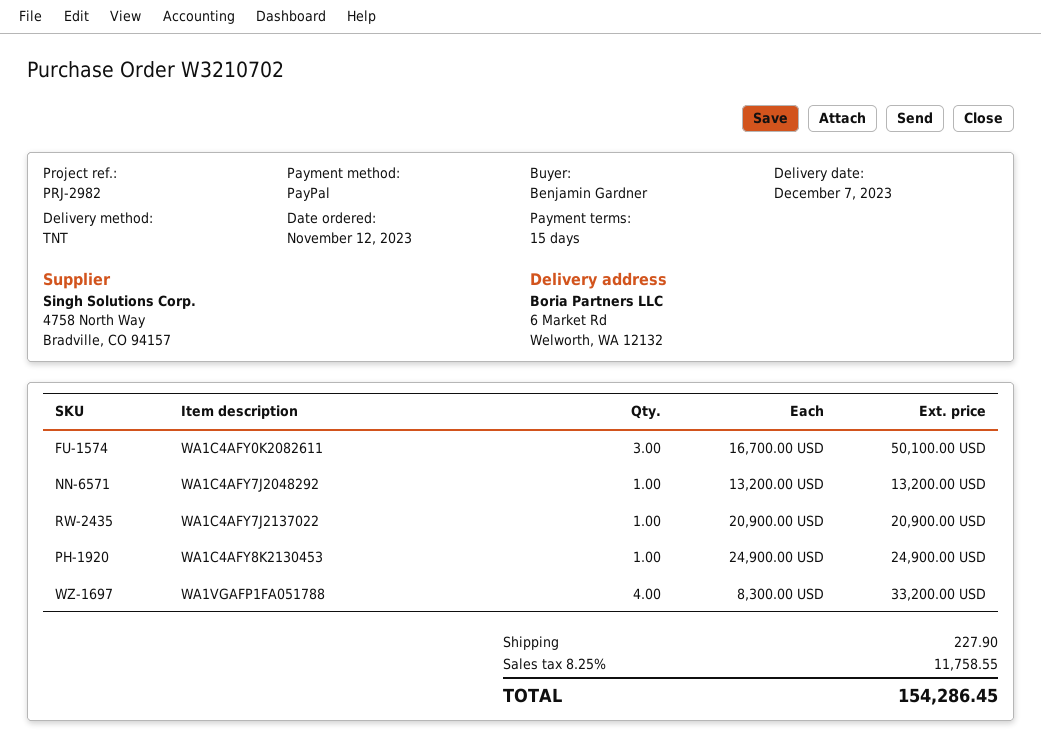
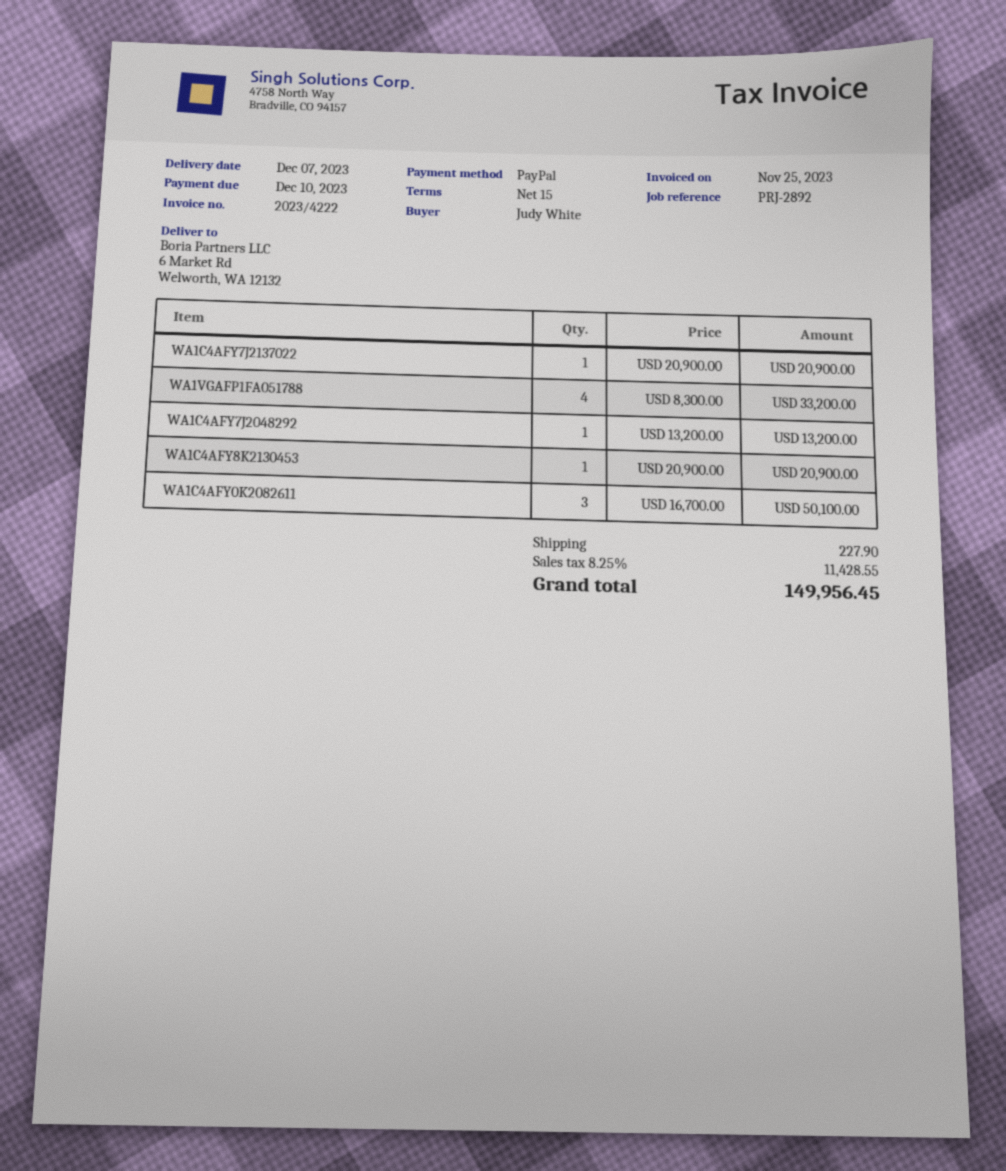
reference: PRJ-2982 -> PRJ-2892
ordered by: Benjamin Gardner -> Judy White
WA1C4AFY8K2130453: 1 x 24900.00 = 24900.00 -> 1 x 20900.00 = 20900.00
tax: 8.25% = 11758.55 -> 8.25% = 11428.55
total: 154286.45 -> 149956.45

